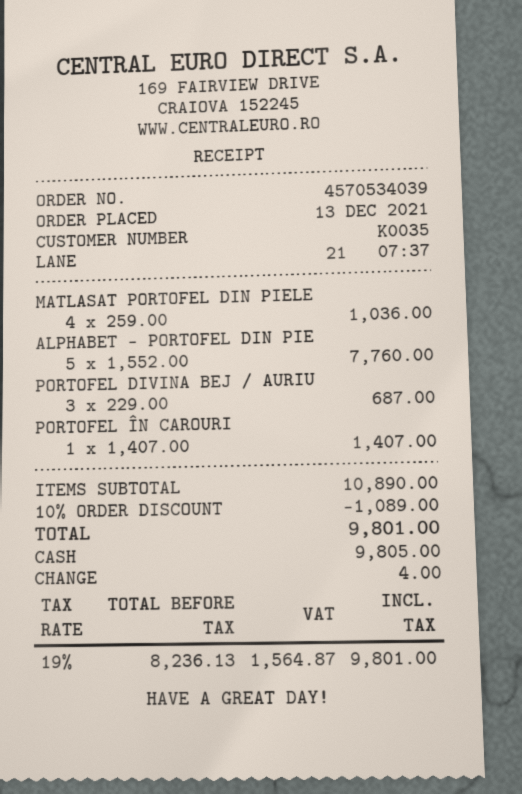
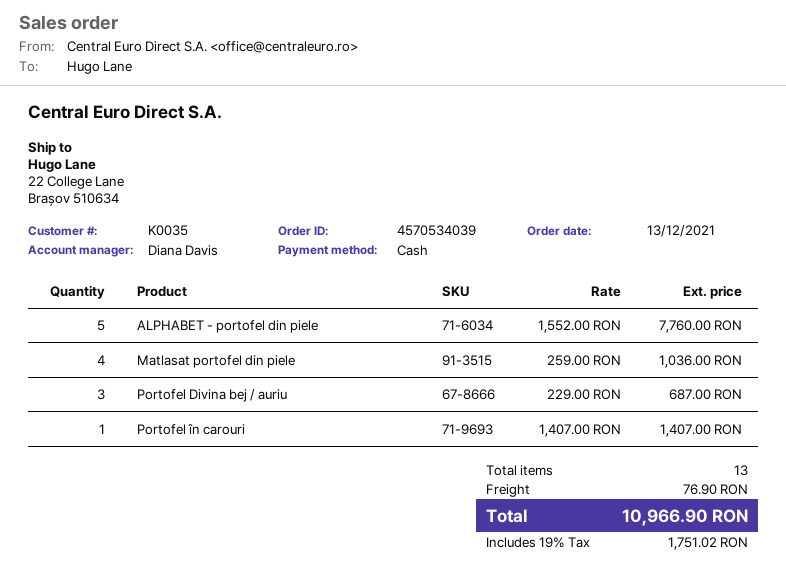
discount: 10% = 1089.00 -> none
shipping: none -> 76.90
tax: 19% = 1564.87 -> 19% = 1751.02
total: 9801.00 -> 10966.90

